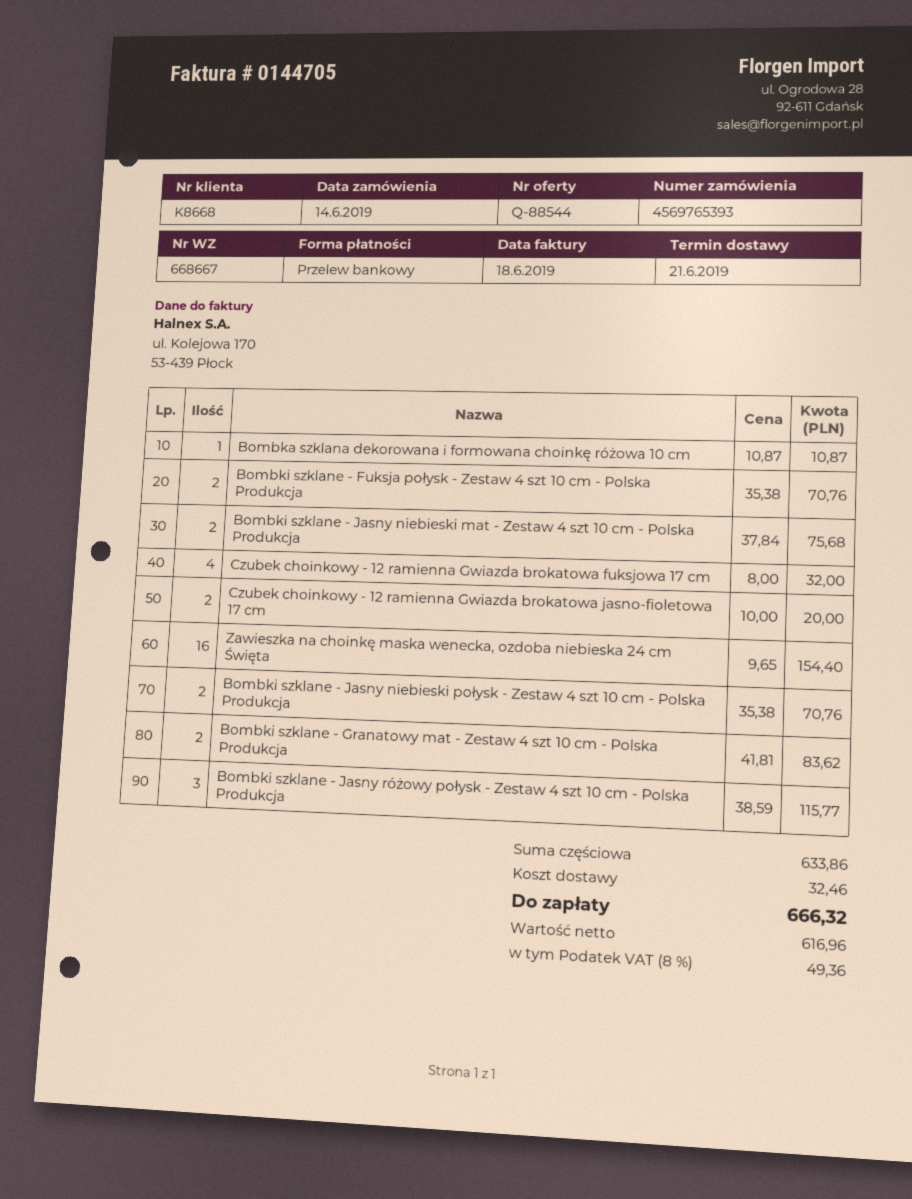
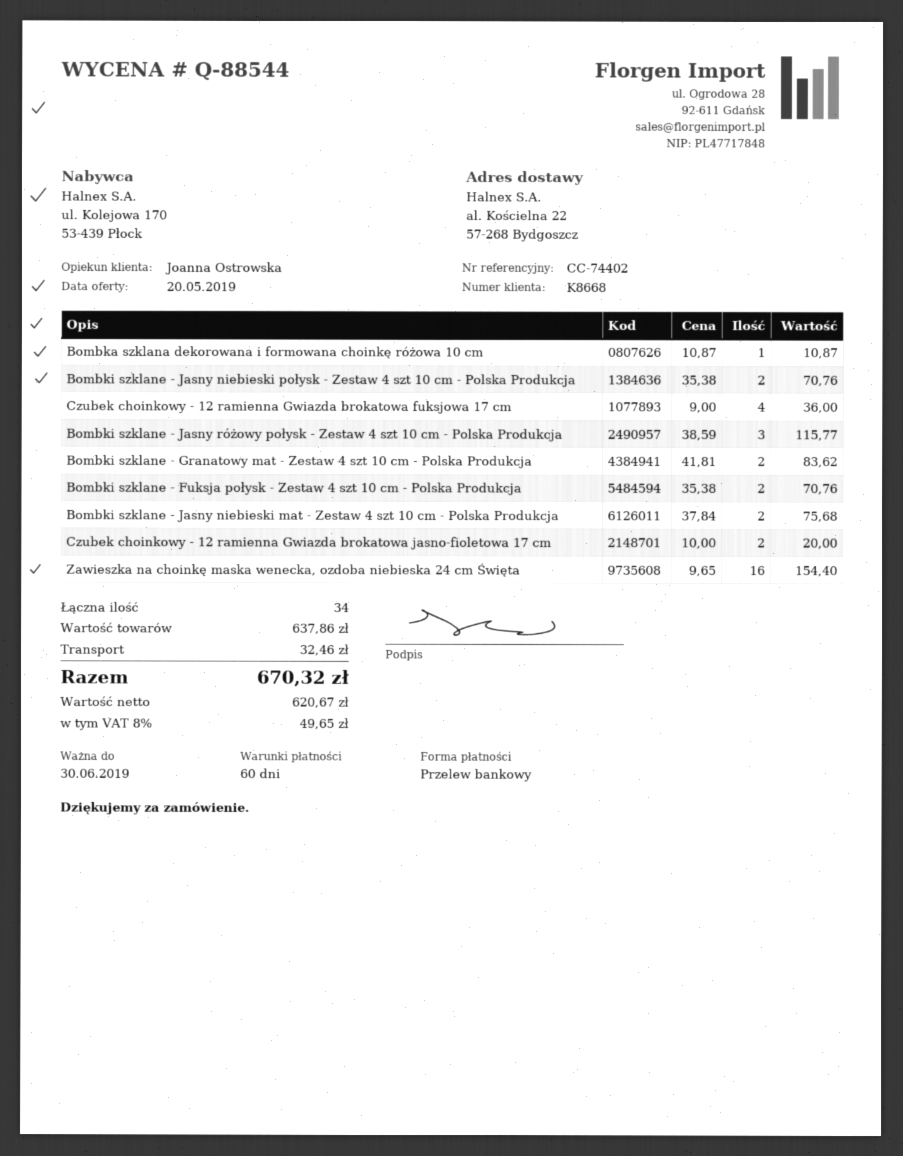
Czubek choinkowy - 12 ramienna Gwiazda brokatowa fuksjowa 17 cm: 4 x 8.00 = 32.00 -> 4 x 9.00 = 36.00
subtotal: 633.86 -> 637.86
net: 616.96 -> 620.67
tax: 8% = 49.36 -> 8% = 49.65
total: 666.32 -> 670.32

